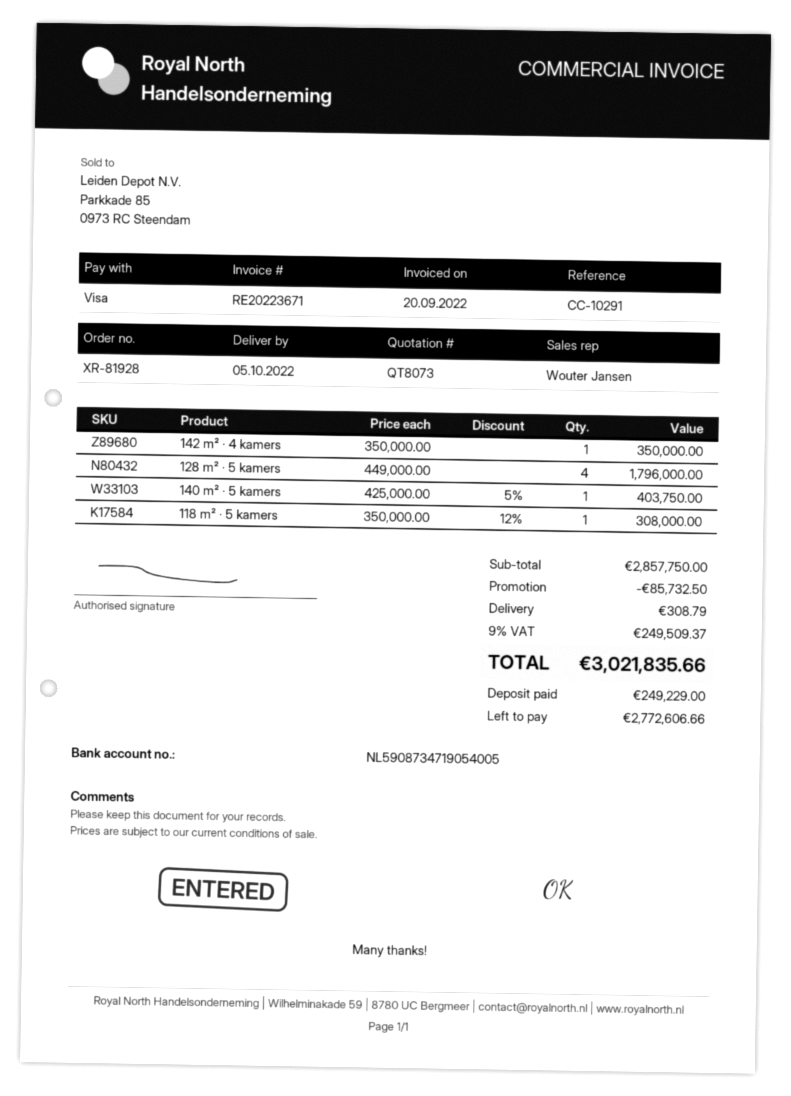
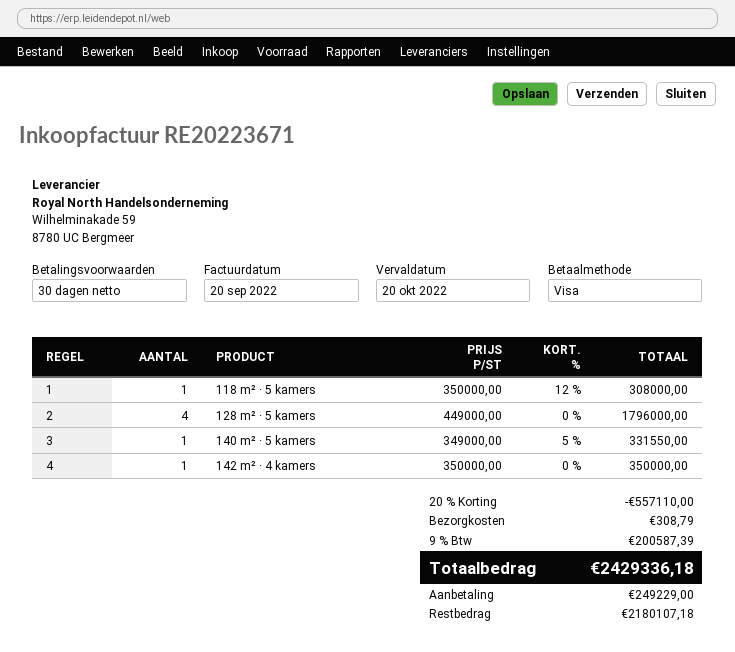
140 m² · 5 kamers: 1 x 425000.00 - 5% = 403750.00 -> 1 x 349000.00 - 5% = 331550.00
discount: 85732.50 -> 557110.00
tax: 9% = 249509.37 -> 9% = 200587.39
total: 3021835.66 -> 2429336.18
balance: 2772606.66 -> 2180107.18

